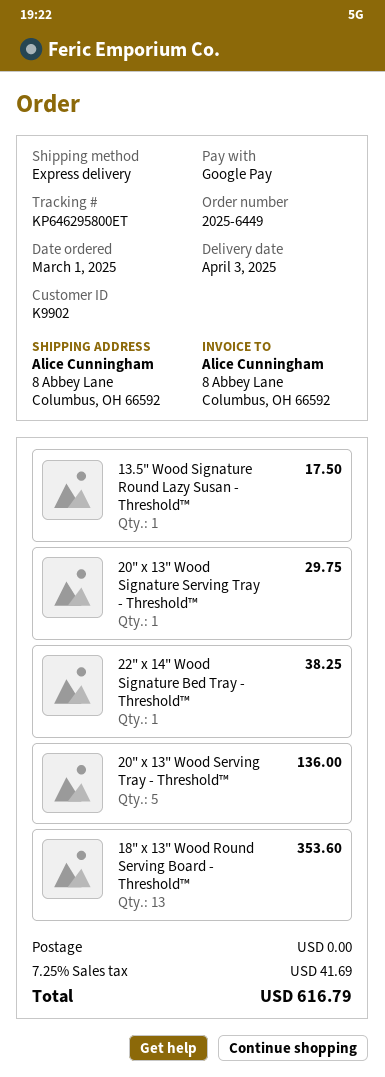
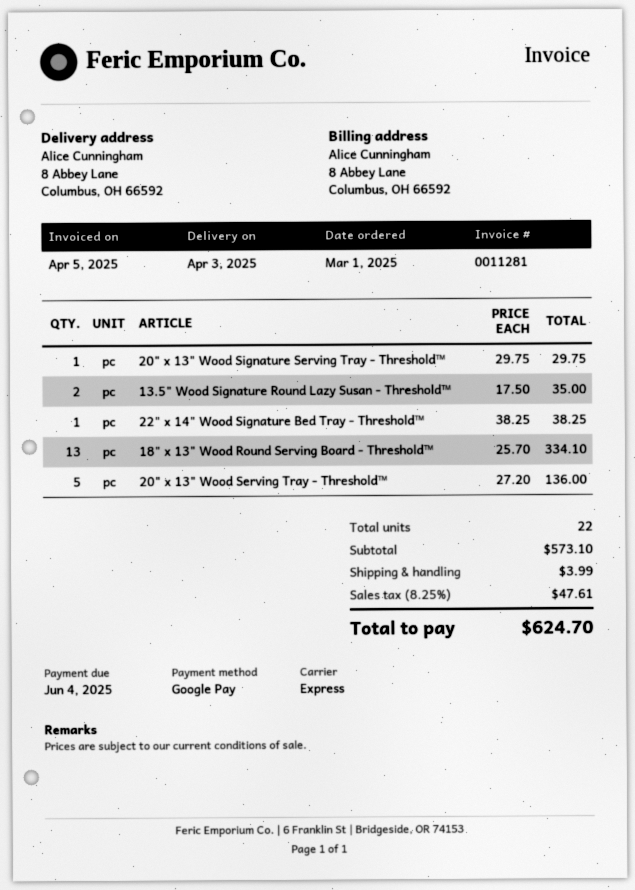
13.5" Wood Signature Round Lazy Susan - Threshold™: 1 for 17.50 -> 2 for 35.00
18" x 13" Wood Round Serving Board - Threshold™: 13 for 353.60 -> 13 for 334.10
shipping: 0.00 -> 3.99
tax: 7.25% = 41.69 -> 8.25% = 47.61
total: 616.79 -> 624.70

